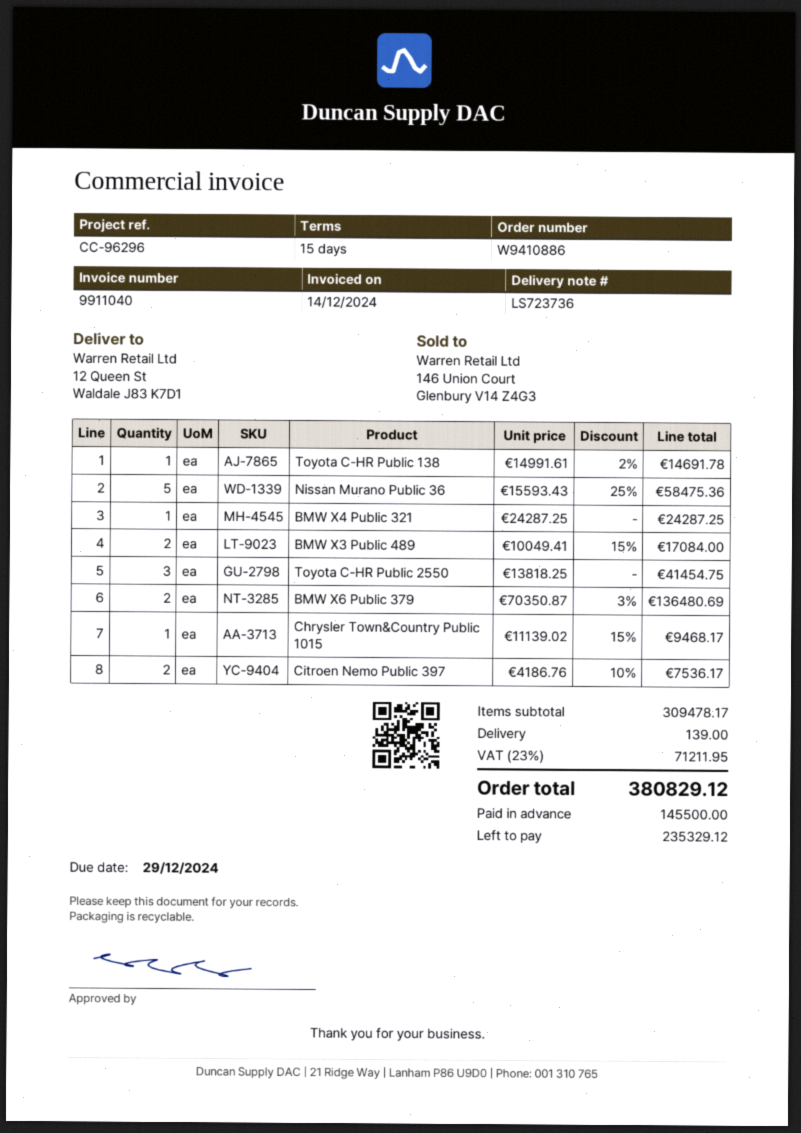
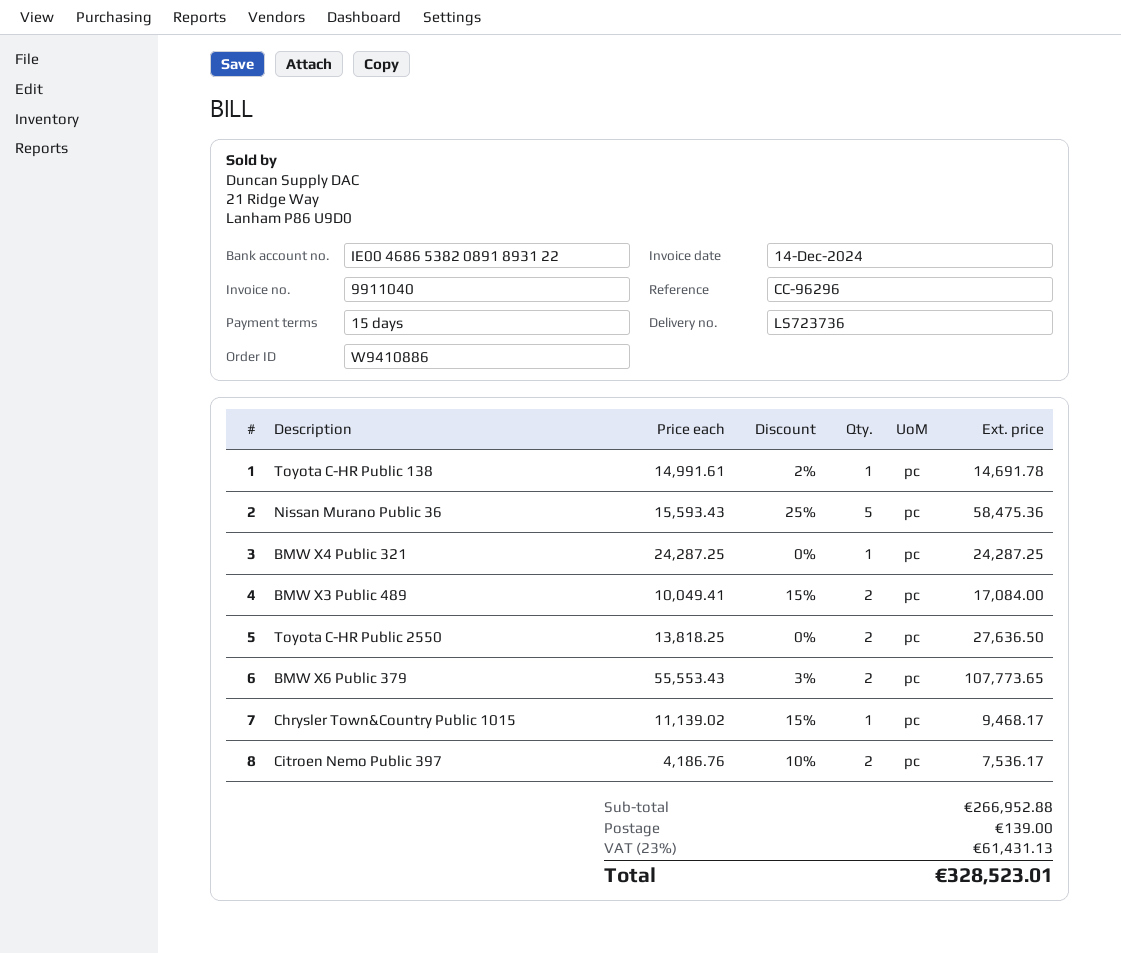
Toyota C-HR Public 2550: 3 x 13818.25 = 41454.75 -> 2 x 13818.25 = 27636.50
BMW X6 Public 379: 2 x 70350.87 - 3% = 136480.69 -> 2 x 55553.43 - 3% = 107773.65
subtotal: 309478.17 -> 266952.88
tax: 23% = 71211.95 -> 23% = 61431.13
total: 380829.12 -> 328523.01

